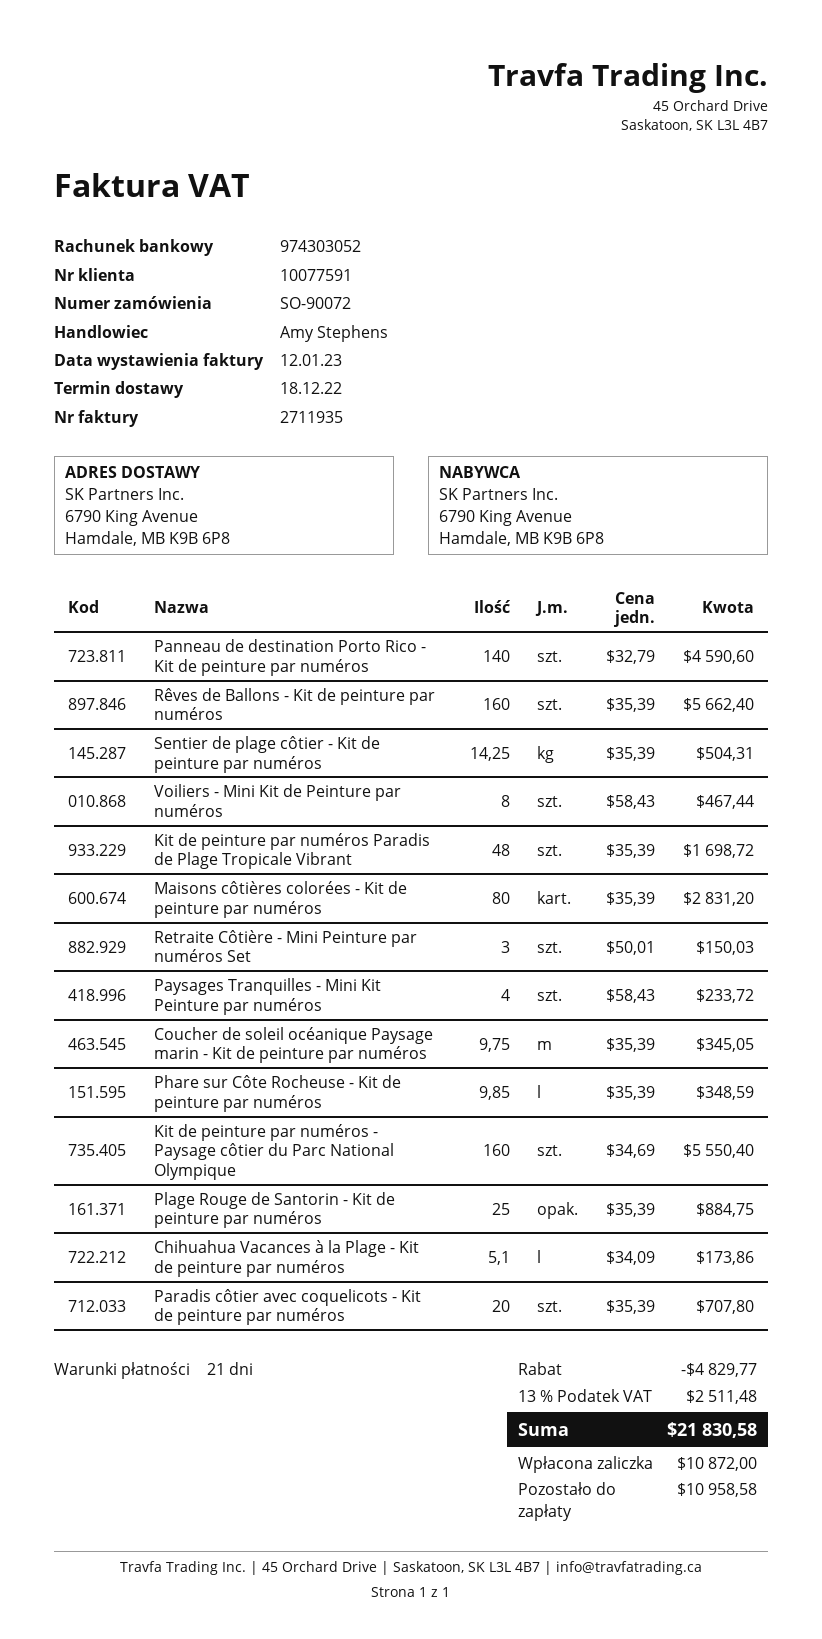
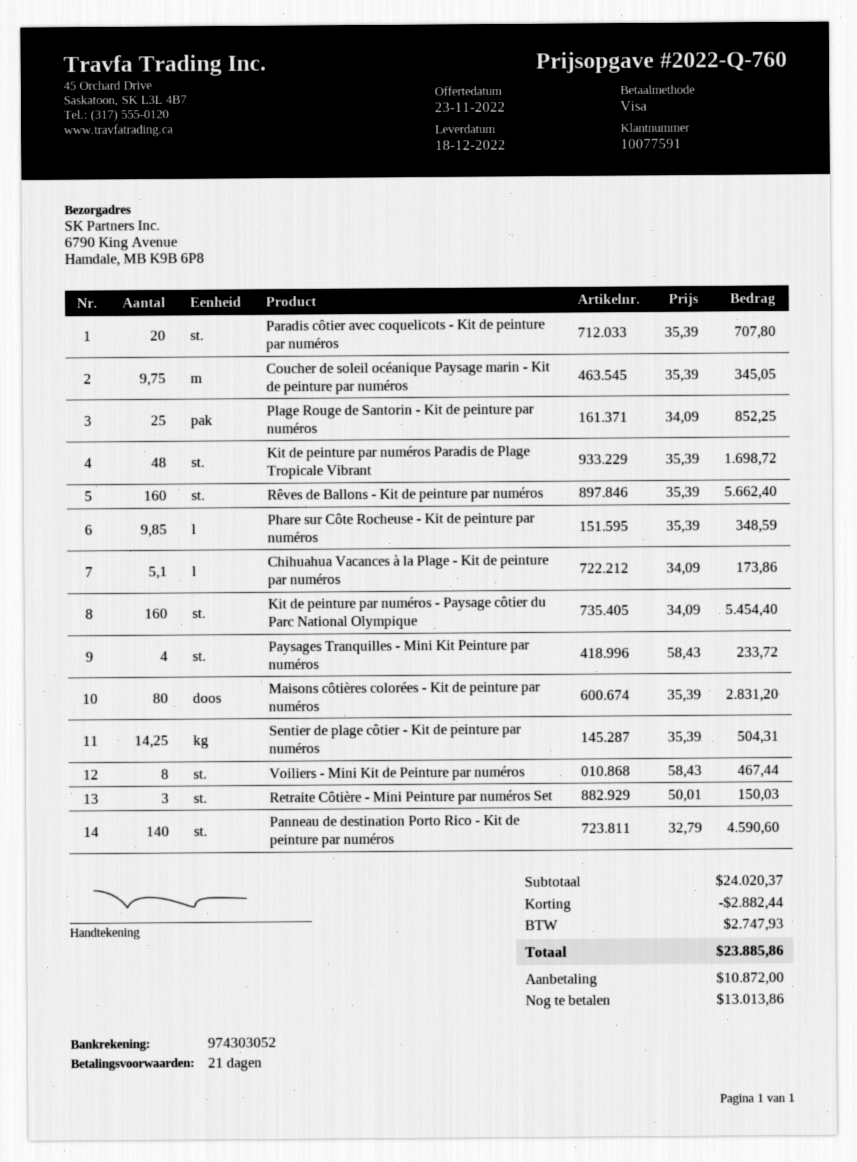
Kit de peinture par numéros - Paysage côtier du Parc National Olympique: 160 x 34.69 = 5550.40 -> 160 x 34.09 = 5454.40
Plage Rouge de Santorin - Kit de peinture par numéros: 25 x 35.39 = 884.75 -> 25 x 34.09 = 852.25
discount: 4829.77 -> 2882.44
tax: 2511.48 -> 2747.93
total: 21830.58 -> 23885.86
balance: 10958.58 -> 13013.86

